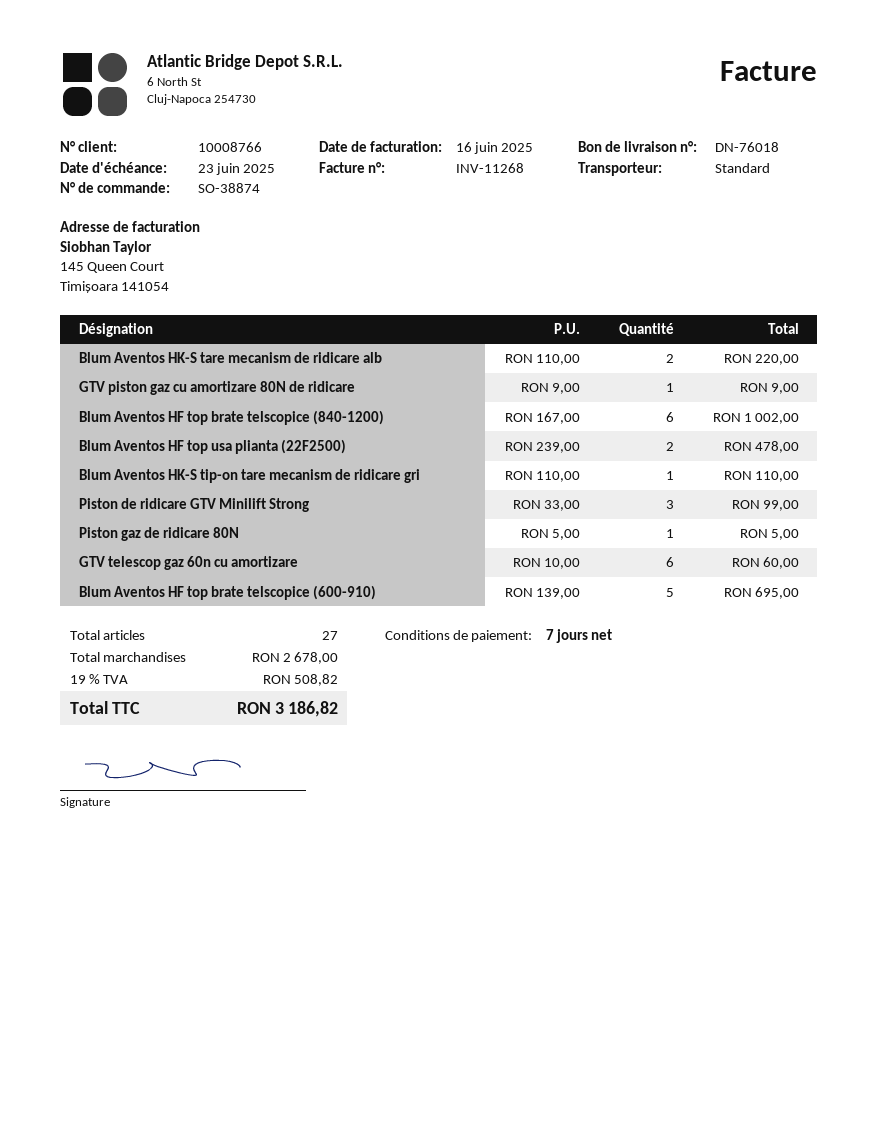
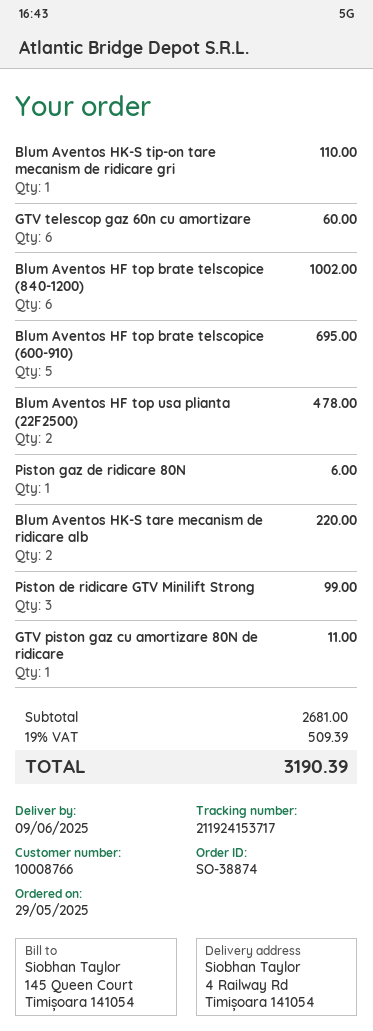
GTV piston gaz cu amortizare 80N de ridicare: 1 for 9.00 -> 1 for 11.00
Piston gaz de ridicare 80N: 1 for 5.00 -> 1 for 6.00
subtotal: 2678.00 -> 2681.00
tax: 19% = 508.82 -> 19% = 509.39
total: 3186.82 -> 3190.39

